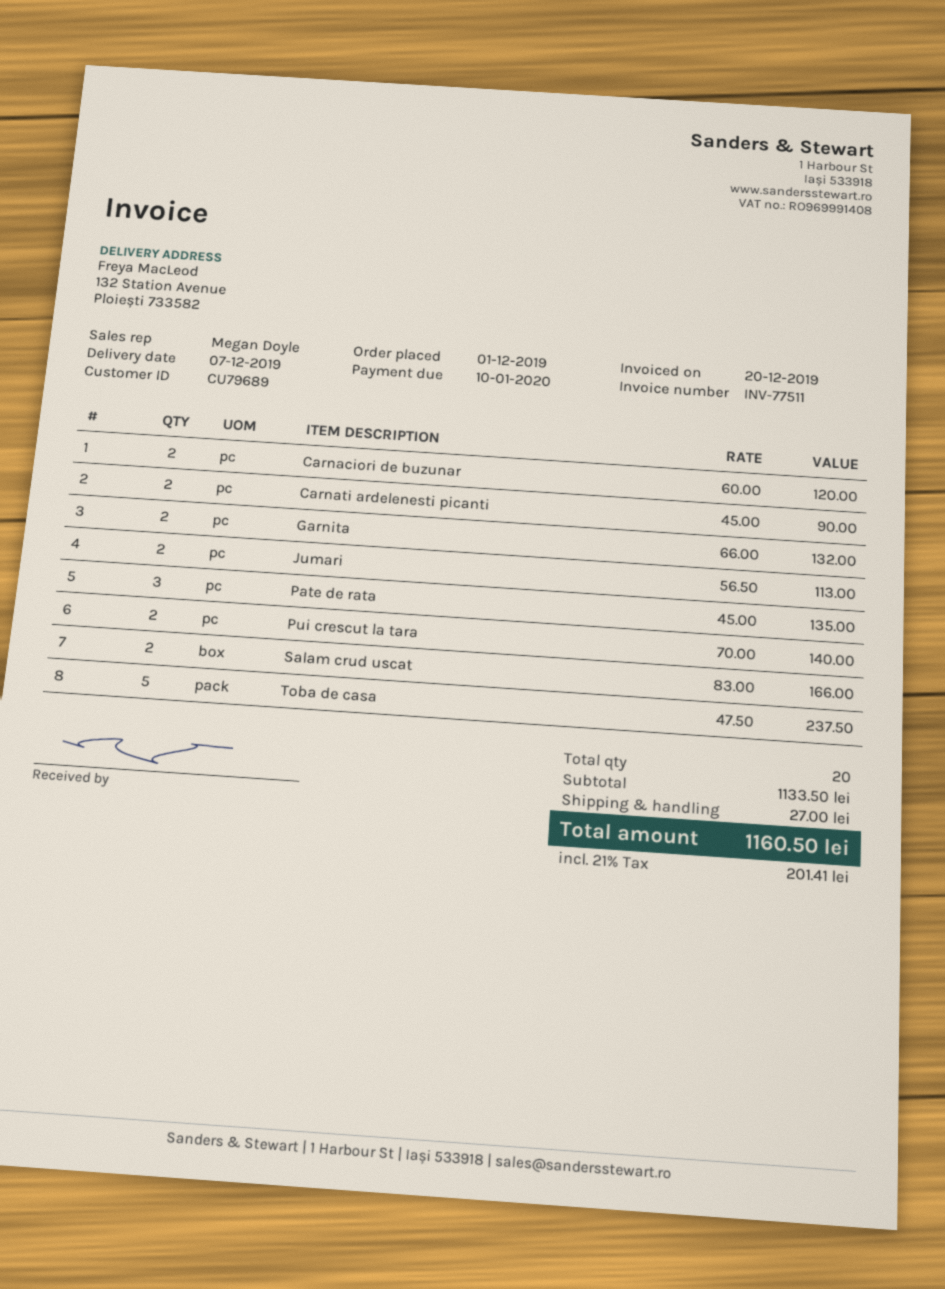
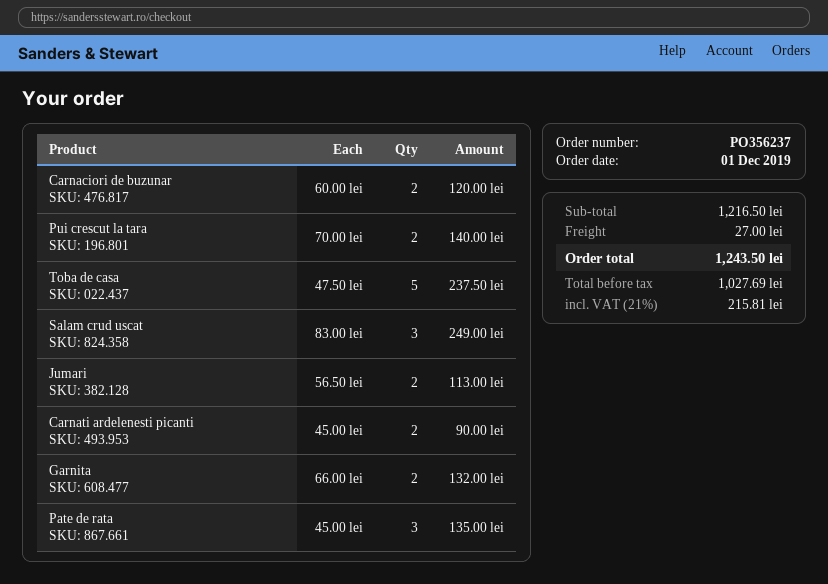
Salam crud uscat: 2 x 83.00 = 166.00 -> 3 x 83.00 = 249.00
subtotal: 1133.50 -> 1216.50
tax: 21% = 201.41 -> 21% = 215.81
total: 1160.50 -> 1243.50

